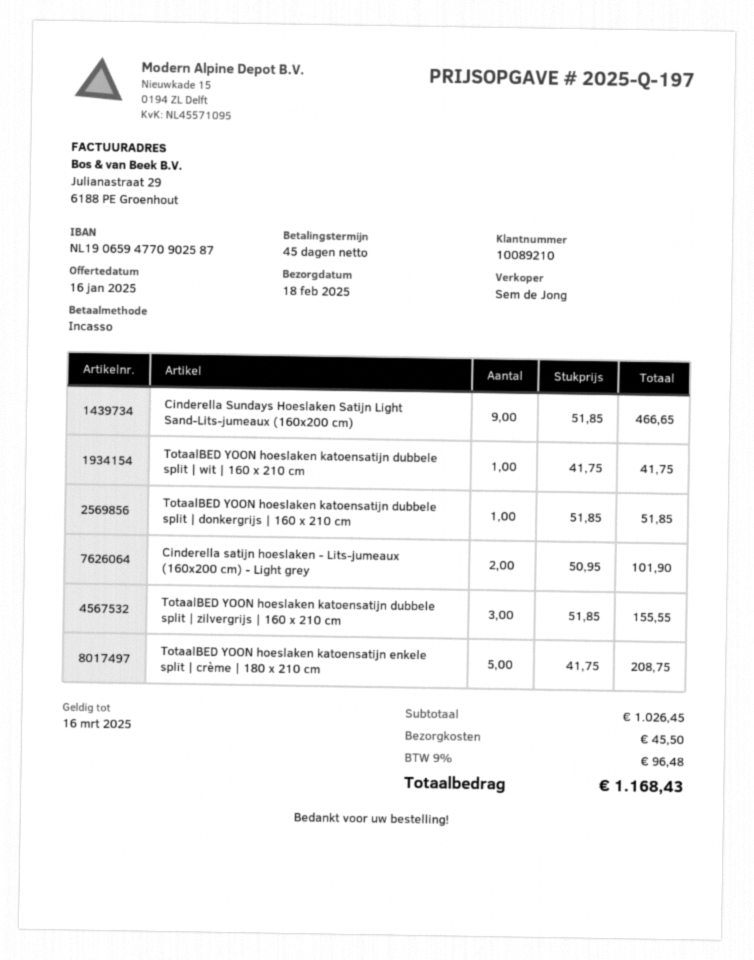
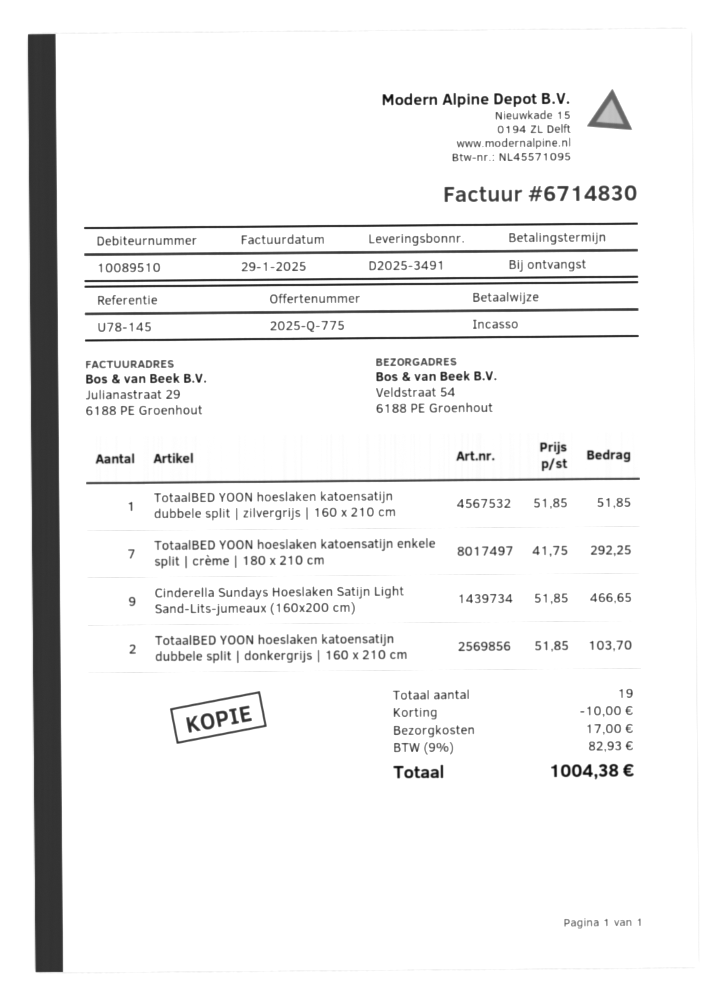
quote number: 2025-Q-197 -> 2025-Q-775
payment terms: 45 days -> on receipt
customer number: 10089210 -> 10089510
TotaalBED YOON hoeslaken katoensatijn dubbele split | wit | 160 x 210 cm: 1 x 41.75 = 41.75 -> none
TotaalBED YOON hoeslaken katoensatijn dubbele split | donkergrijs | 160 x 210 cm: 1 x 51.85 = 51.85 -> 2 x 51.85 = 103.70
Cinderella satijn hoeslaken - Lits-jumeaux (160x200 cm) - Light grey: 2 x 50.95 = 101.90 -> none
TotaalBED YOON hoeslaken katoensatijn dubbele split | zilvergrijs | 160 x 210 cm: 3 x 51.85 = 155.55 -> 1 x 51.85 = 51.85
TotaalBED YOON hoeslaken katoensatijn enkele split | crème | 180 x 210 cm: 5 x 41.75 = 208.75 -> 7 x 41.75 = 292.25
discount: none -> 10.00
shipping: 45.50 -> 17.00
tax: 9% = 96.48 -> 9% = 82.93
total: 1168.43 -> 1004.38

